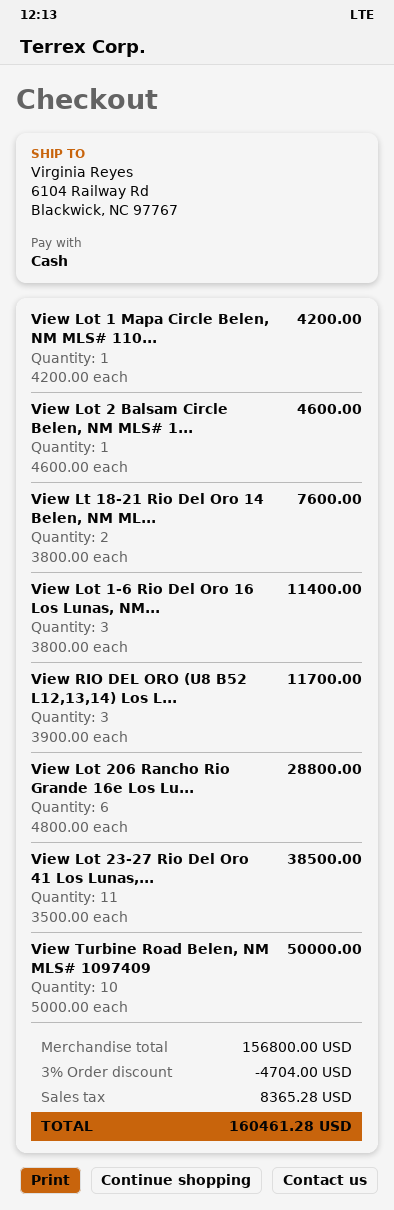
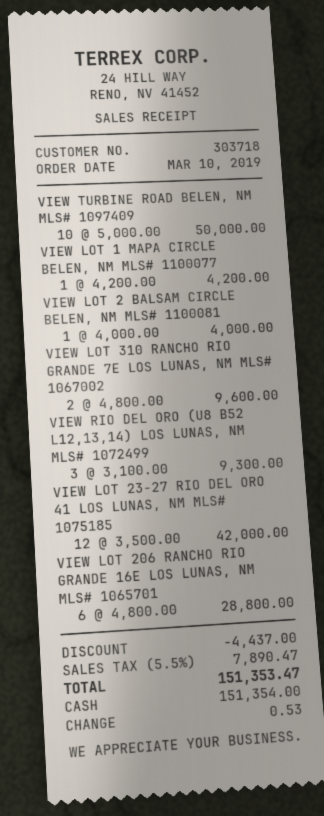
View Lot 2 Balsam Circle Belen, NM MLS# 1...: 1 x 4600.00 = 4600.00 -> 1 x 4000.00 = 4000.00
View Lt 18-21 Rio Del Oro 14 Belen, NM ML...: 2 x 3800.00 = 7600.00 -> none
View Lot 1-6 Rio Del Oro 16 Los Lunas, NM...: 3 x 3800.00 = 11400.00 -> none
View RIO DEL ORO (U8 B52 L12,13,14) Los L...: 3 x 3900.00 = 11700.00 -> 3 x 3100.00 = 9300.00
View Lot 23-27 Rio Del Oro 41 Los Lunas,...: 11 x 3500.00 = 38500.00 -> 12 x 3500.00 = 42000.00
VIEW LOT 310 RANCHO RIO GRANDE 7E LOS LUNAS, NM MLS# 1067002: none -> 2 x 4800.00 = 9600.00
discount: 4704.00 -> 4437.00
tax: 8365.28 -> 7890.47
total: 160461.28 -> 151353.47

